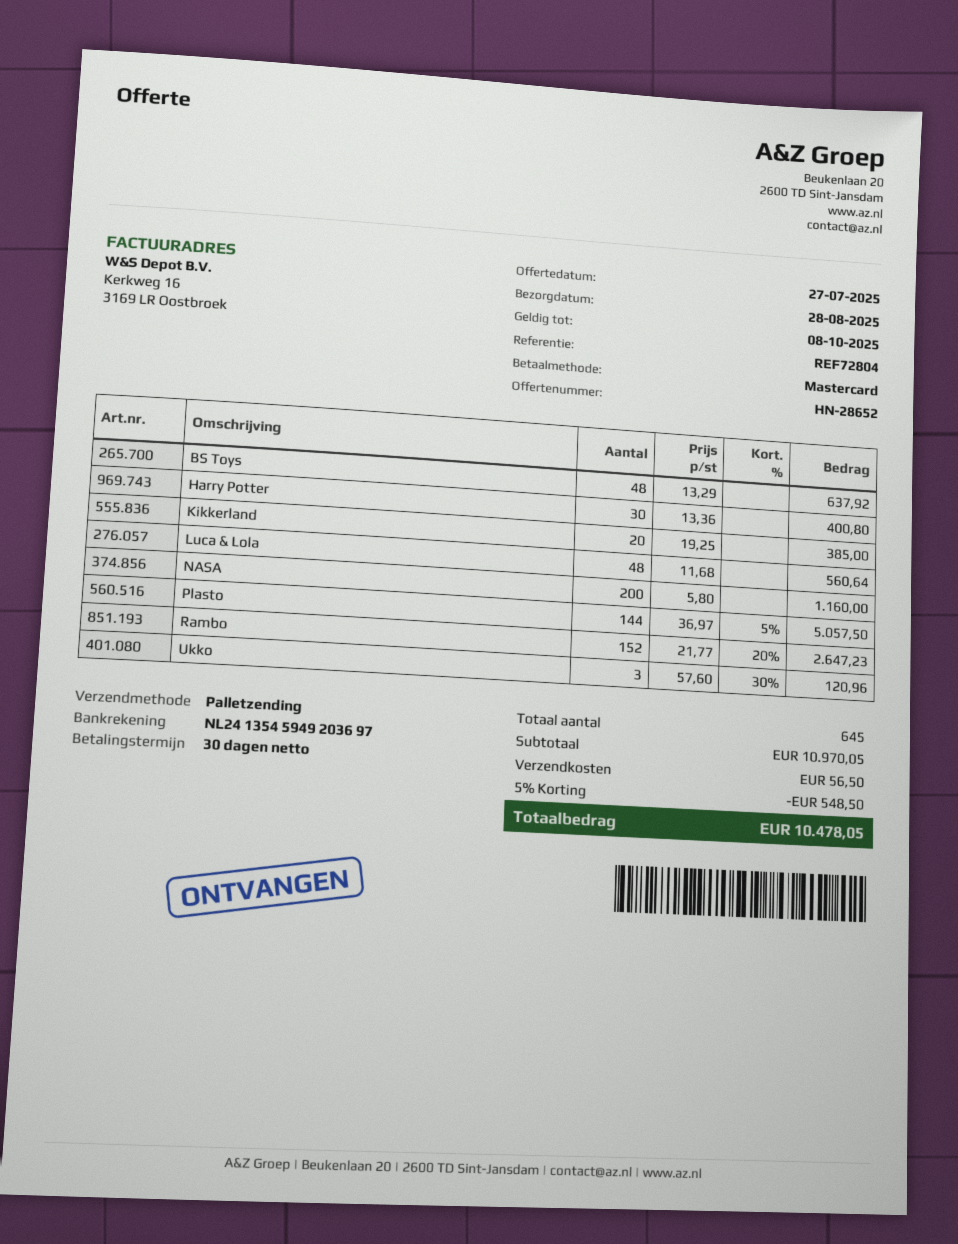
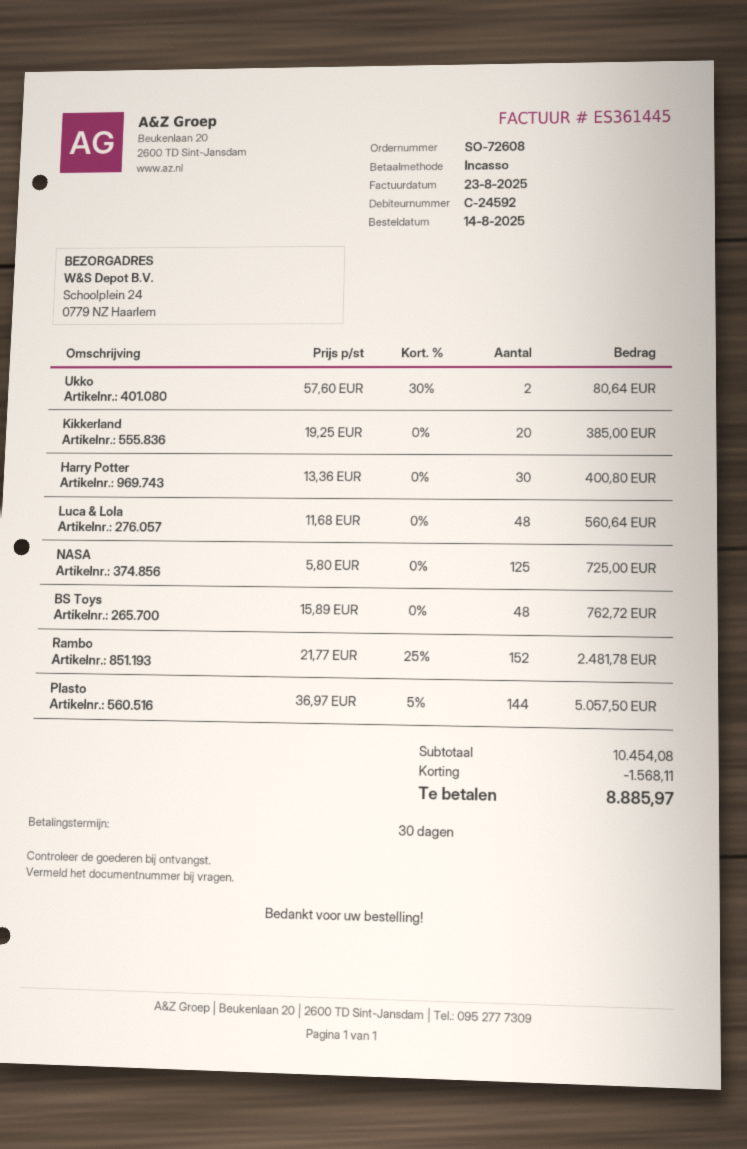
payment method: Mastercard -> direct debit
BS Toys: 48 x 13.29 = 637.92 -> 48 x 15.89 = 762.72
NASA: 200 x 5.80 = 1160.00 -> 125 x 5.80 = 725.00
Rambo: 152 x 21.77 - 20% = 2647.23 -> 152 x 21.77 - 25% = 2481.78
Ukko: 3 x 57.60 - 30% = 120.96 -> 2 x 57.60 - 30% = 80.64
subtotal: 10970.05 -> 10454.08
discount: 548.50 -> 1568.11
shipping: 56.50 -> none
total: 10478.05 -> 8885.97

